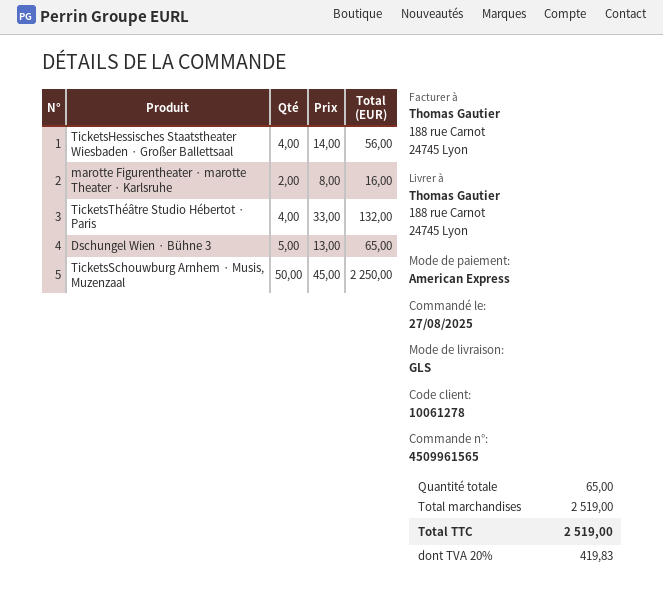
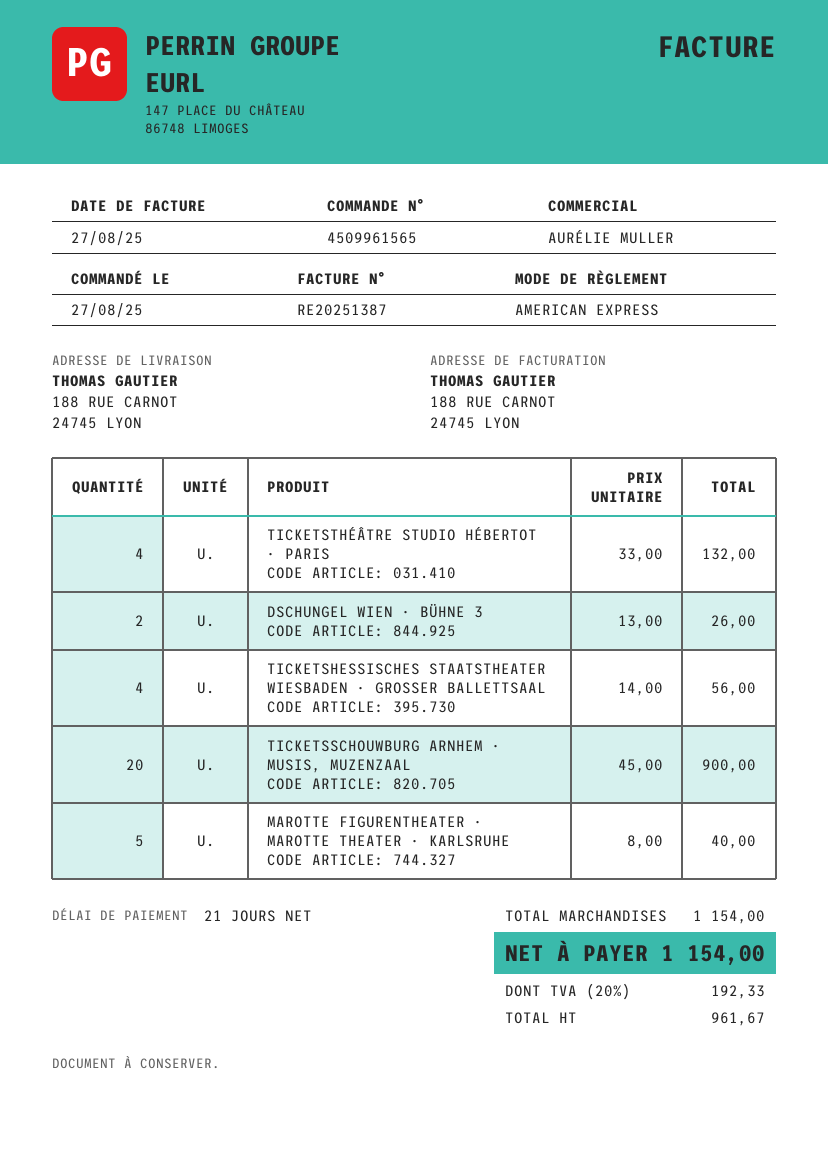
marotte Figurentheater · marotte Theater · Karlsruhe: 2 x 8.00 = 16.00 -> 5 x 8.00 = 40.00
Dschungel Wien · Bühne 3: 5 x 13.00 = 65.00 -> 2 x 13.00 = 26.00
TicketsSchouwburg Arnhem · Musis, Muzenzaal: 50 x 45.00 = 2250.00 -> 20 x 45.00 = 900.00
subtotal: 2519.00 -> 1154.00
tax: 20% = 419.83 -> 20% = 192.33
total: 2519.00 -> 1154.00

